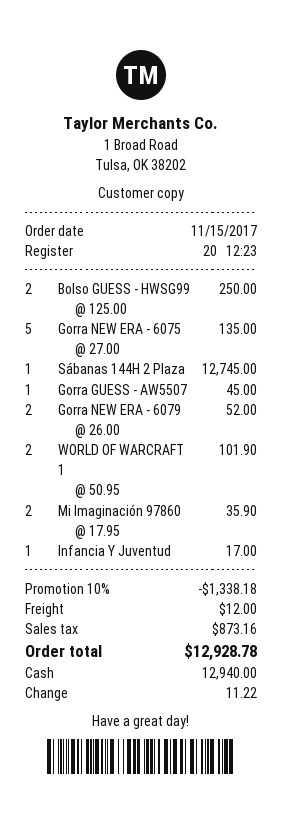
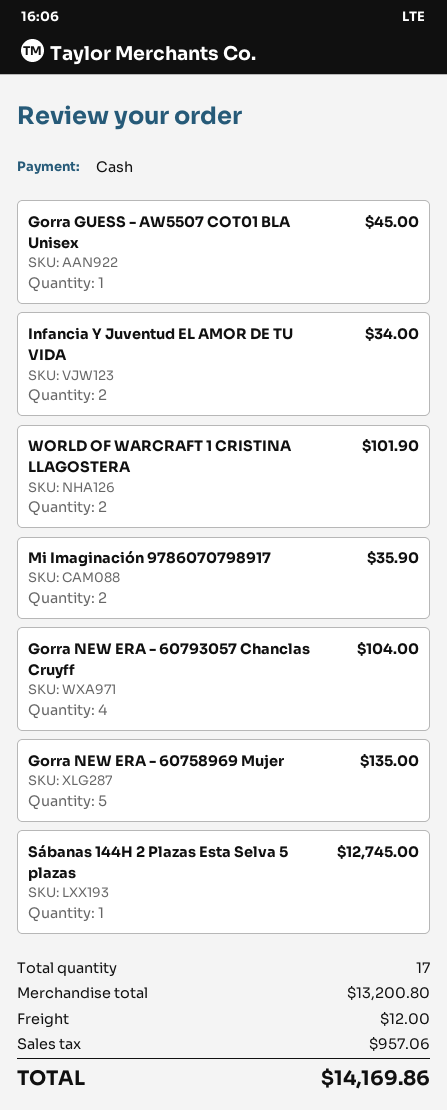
Bolso GUESS - HWSG99: 2 for 250.00 -> none
Gorra NEW ERA - 6079: 2 for 52.00 -> 4 for 104.00
Infancia Y Juventud: 1 for 17.00 -> 2 for 34.00
discount: 10% = 1338.18 -> none
tax: 873.16 -> 957.06
total: 12928.78 -> 14169.86

